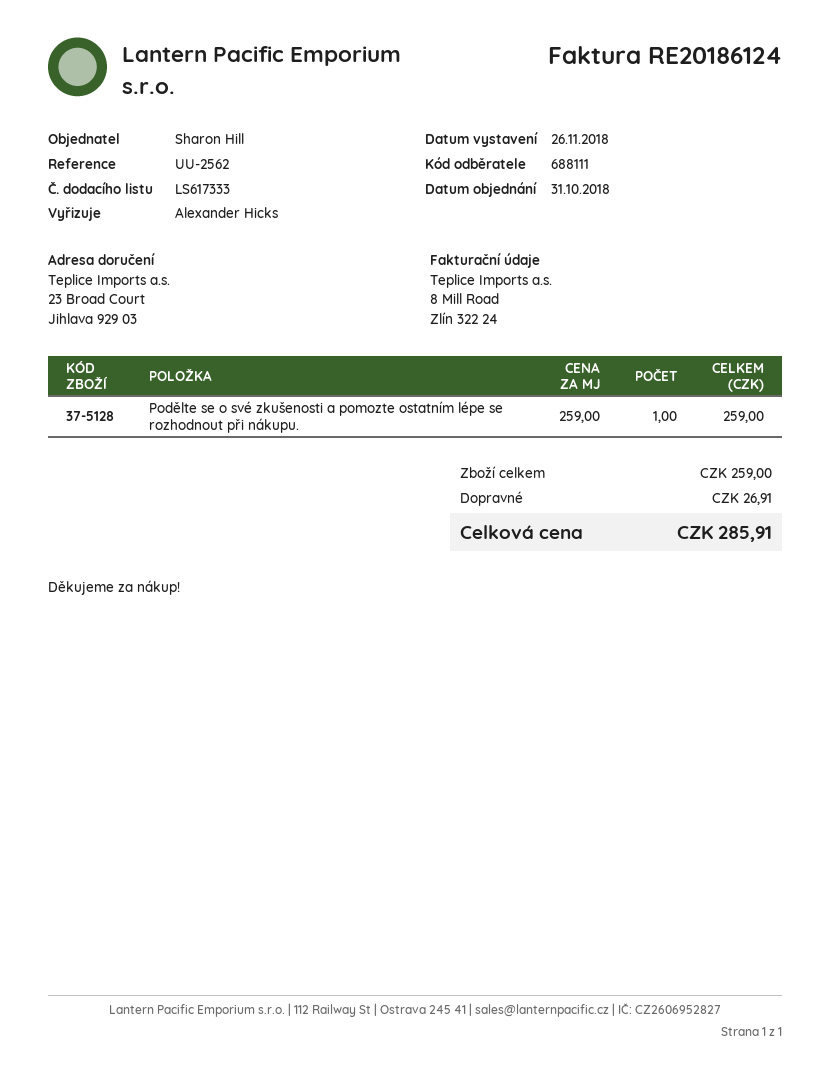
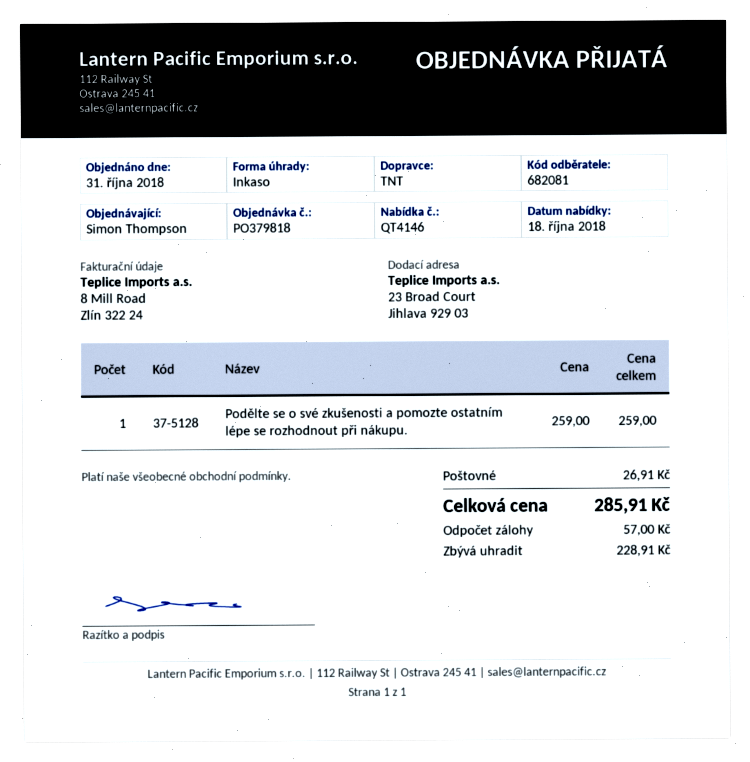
customer number: 688111 -> 682081
ordered by: Sharon Hill -> Simon Thompson

